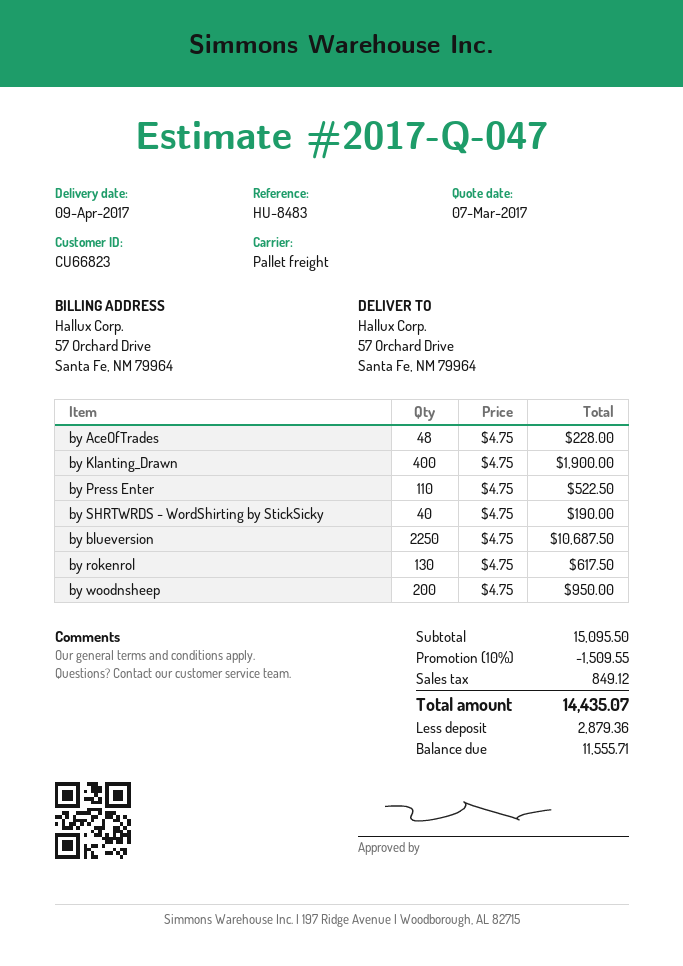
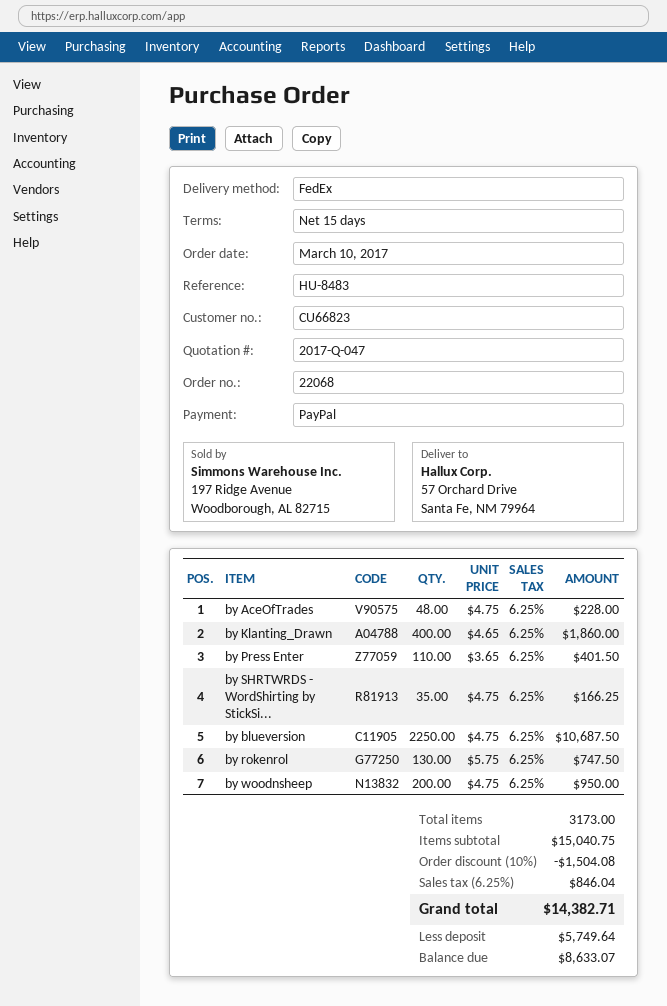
shipping method: pallet freight -> FedEx
by Klanting_Drawn: 400 x 4.75 = 1900.00 -> 400 x 4.65 = 1860.00
by Press Enter: 110 x 4.75 = 522.50 -> 110 x 3.65 = 401.50
by SHRTWRDS - WordShirting by StickSicky: 40 x 4.75 = 190.00 -> 35 x 4.75 = 166.25
by rokenrol: 130 x 4.75 = 617.50 -> 130 x 5.75 = 747.50
subtotal: 15095.50 -> 15040.75
discount: 10% = 1509.55 -> 10% = 1504.08
tax: 849.12 -> 846.04
total: 14435.07 -> 14382.71
deposit: 2879.36 -> 5749.64
balance: 11555.71 -> 8633.07

